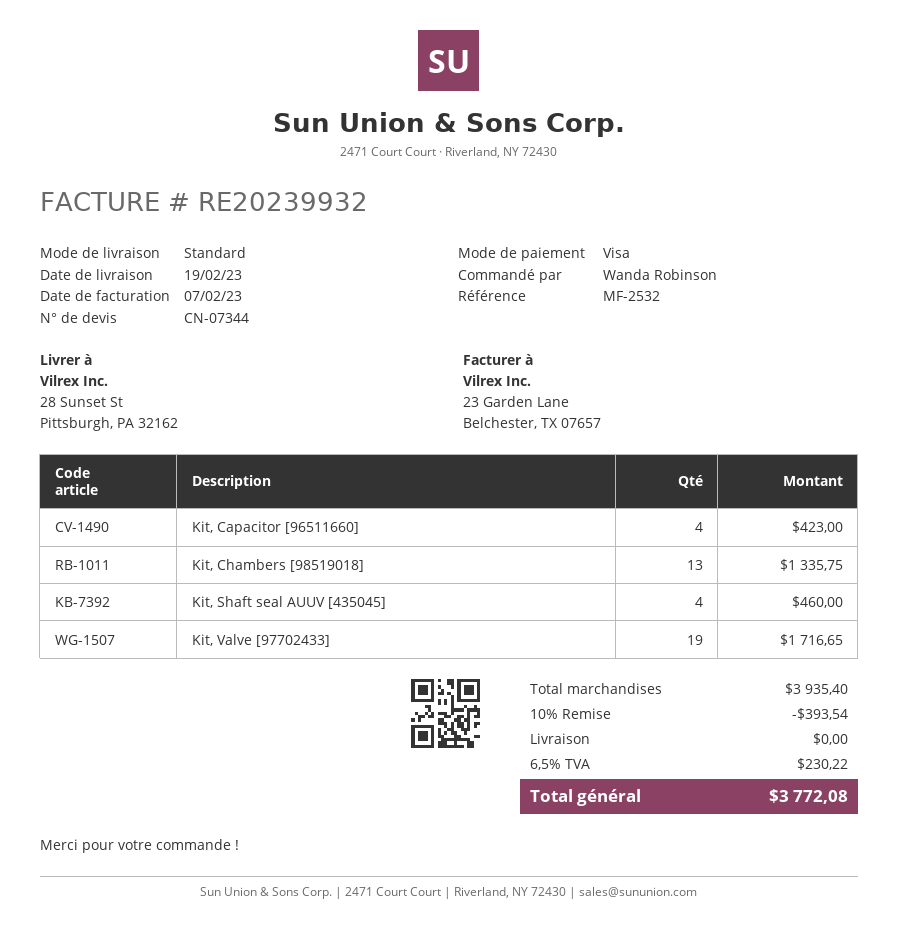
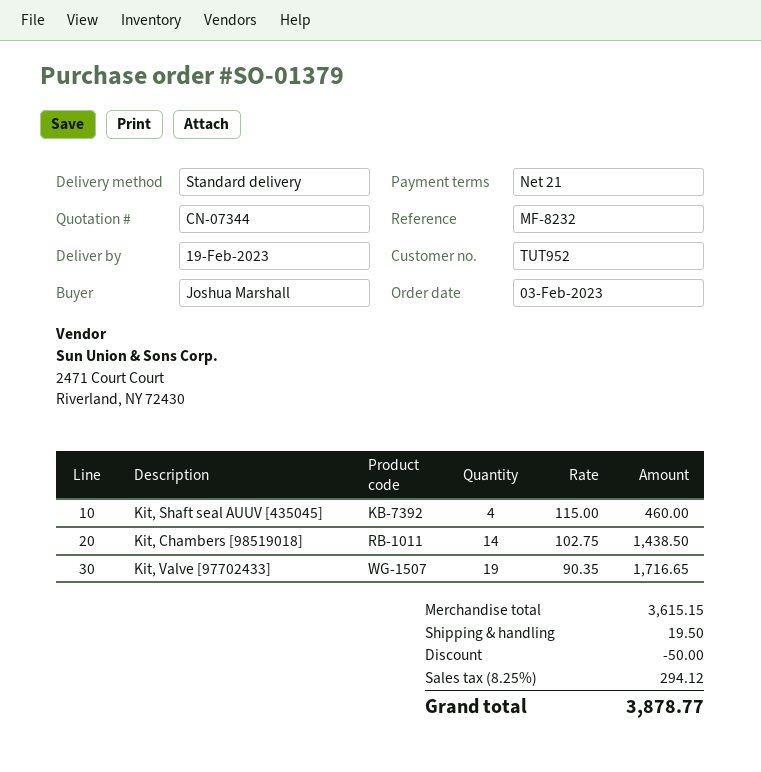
reference: MF-2532 -> MF-8232
ordered by: Wanda Robinson -> Joshua Marshall
Kit, Capacitor [96511660]: 4 for 423.00 -> none
Kit, Chambers [98519018]: 13 for 1335.75 -> 14 for 1438.50
subtotal: 3935.40 -> 3615.15
discount: 393.54 -> 50.00
shipping: 0.00 -> 19.50
tax: 6.5% = 230.22 -> 8.25% = 294.12
total: 3772.08 -> 3878.77

